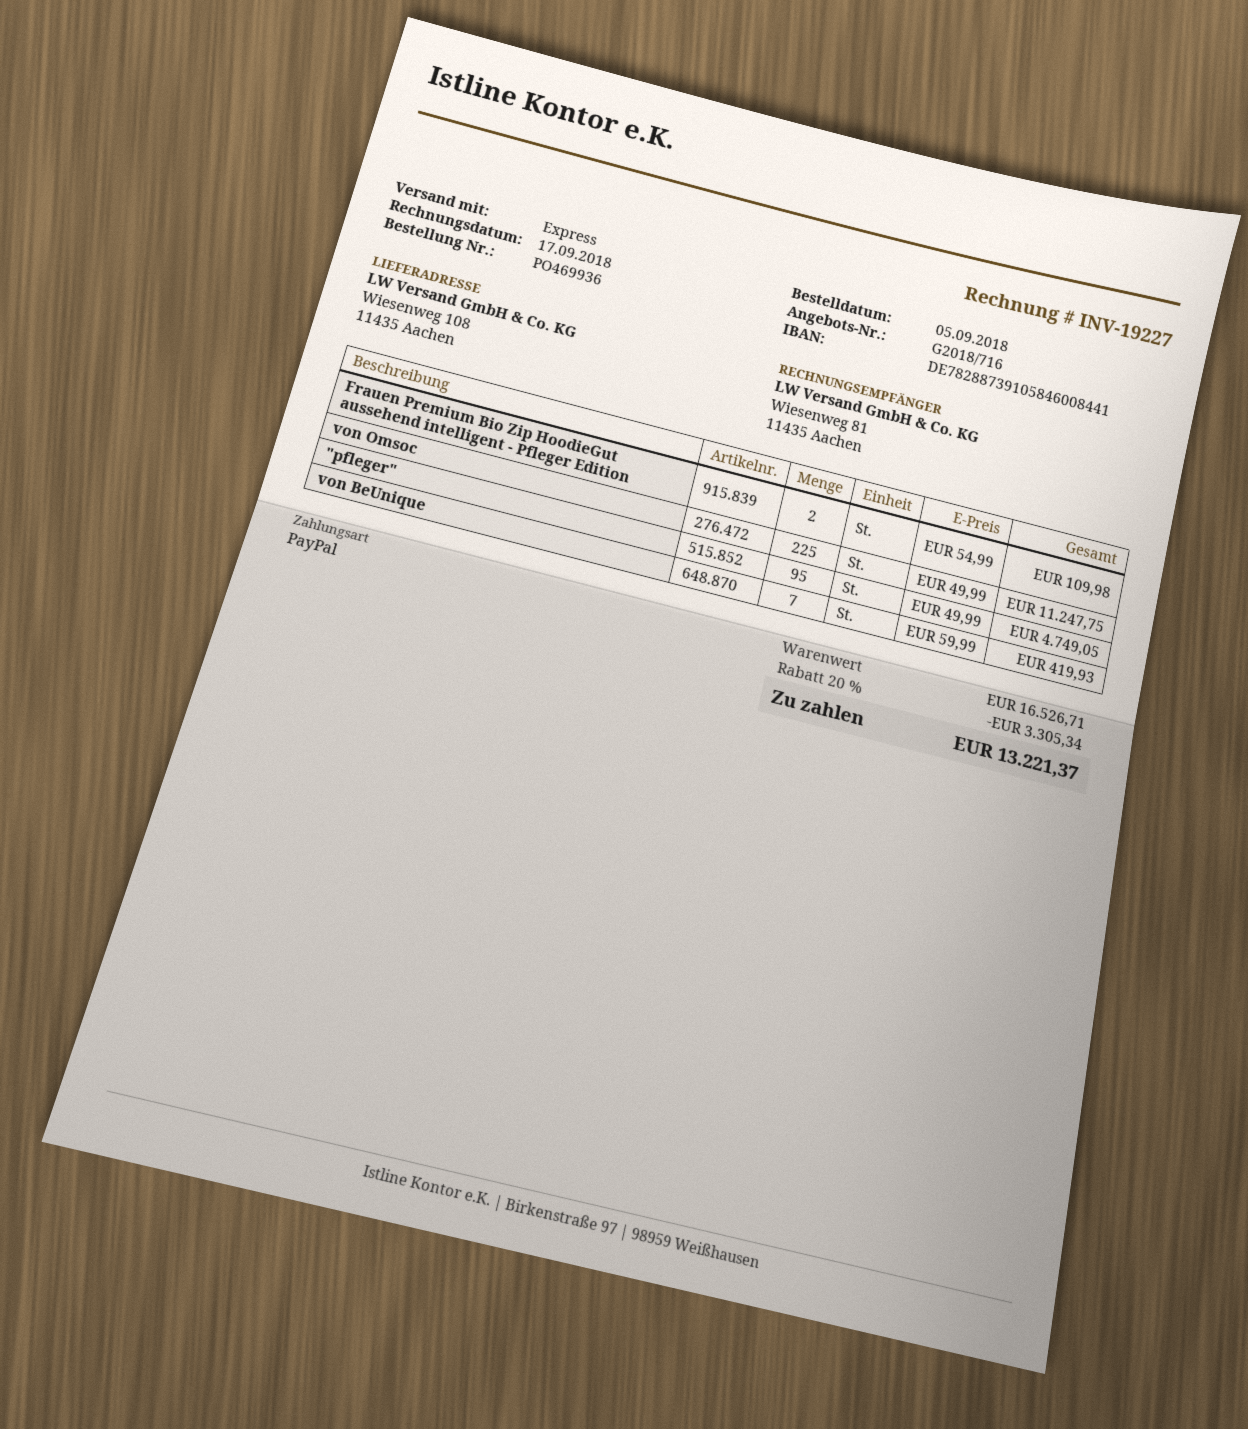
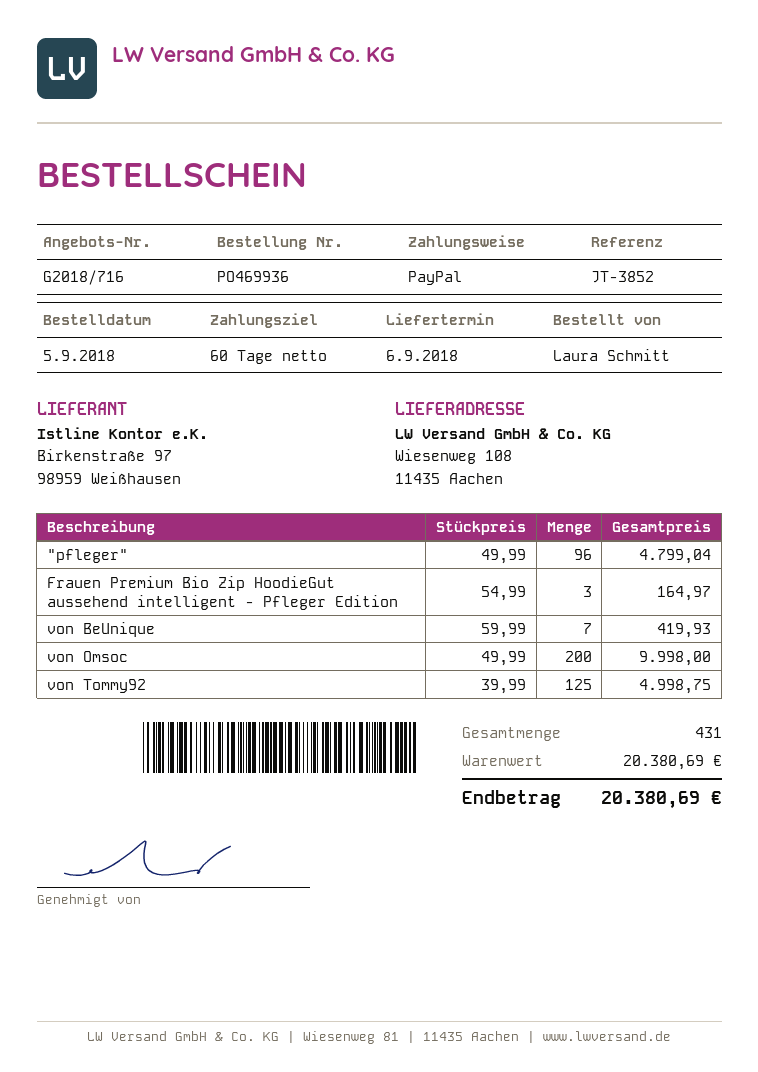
Frauen Premium Bio Zip HoodieGut aussehend intelligent - Pfleger Edition: 2 x 54.99 = 109.98 -> 3 x 54.99 = 164.97
von Omsoc: 225 x 49.99 = 11247.75 -> 200 x 49.99 = 9998.00
"pfleger": 95 x 49.99 = 4749.05 -> 96 x 49.99 = 4799.04
von Tommy92: none -> 125 x 39.99 = 4998.75
subtotal: 16526.71 -> 20380.69
discount: 20% = 3305.34 -> none
total: 13221.37 -> 20380.69

